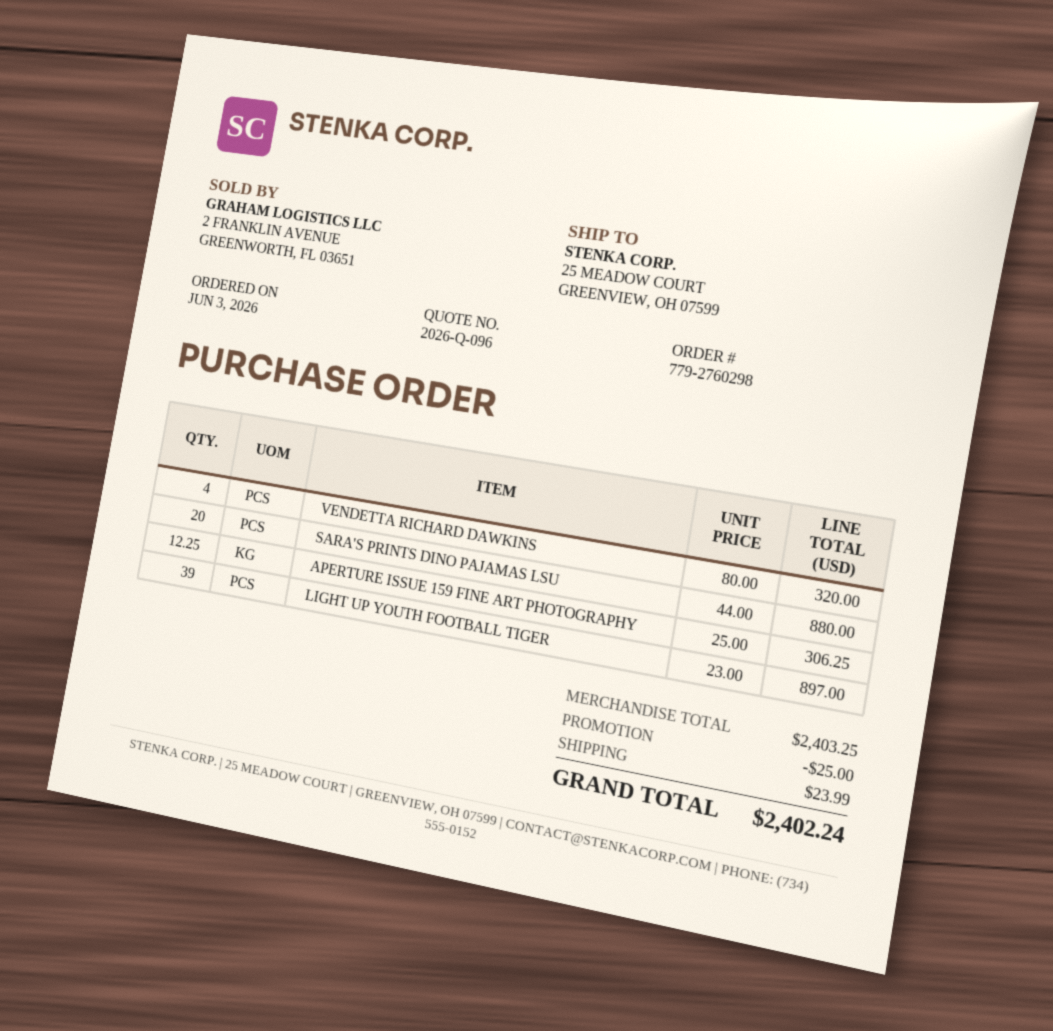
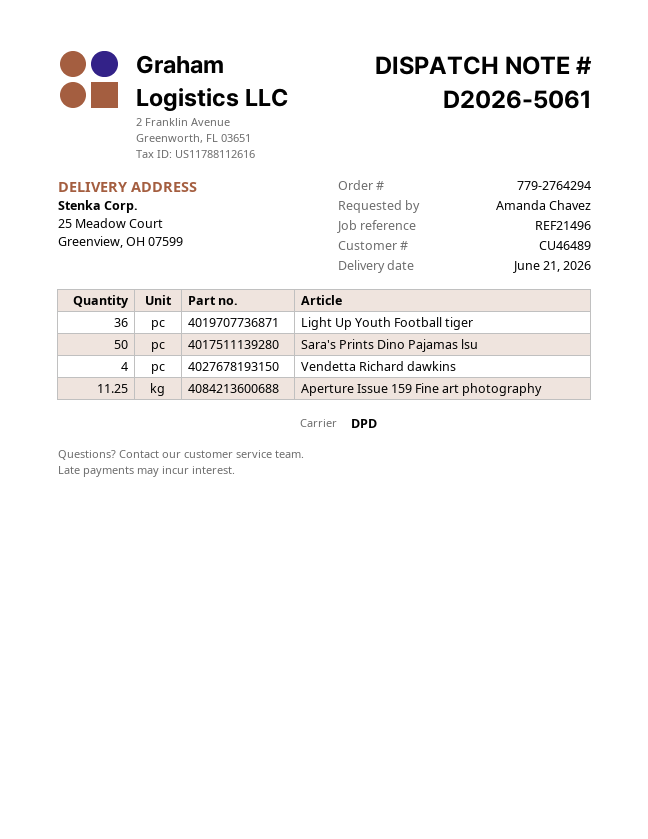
order number: 779-2760298 -> 779-2764294
SARA'S PRINTS DINO PAJAMAS LSU: 20 -> 50
APERTURE ISSUE 159 FINE ART PHOTOGRAPHY: 12.25 -> 11.25
LIGHT UP YOUTH FOOTBALL TIGER: 39 -> 36

